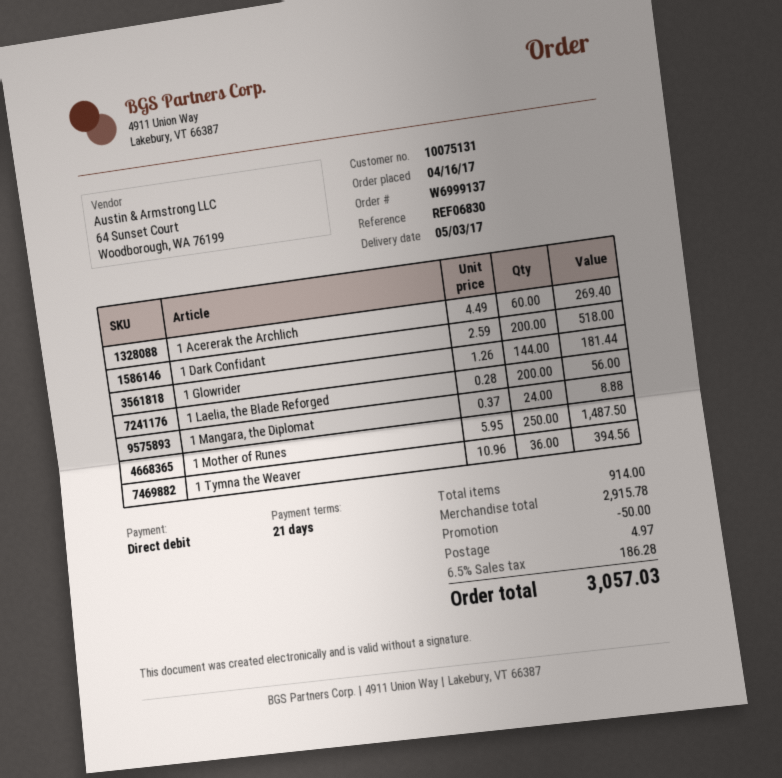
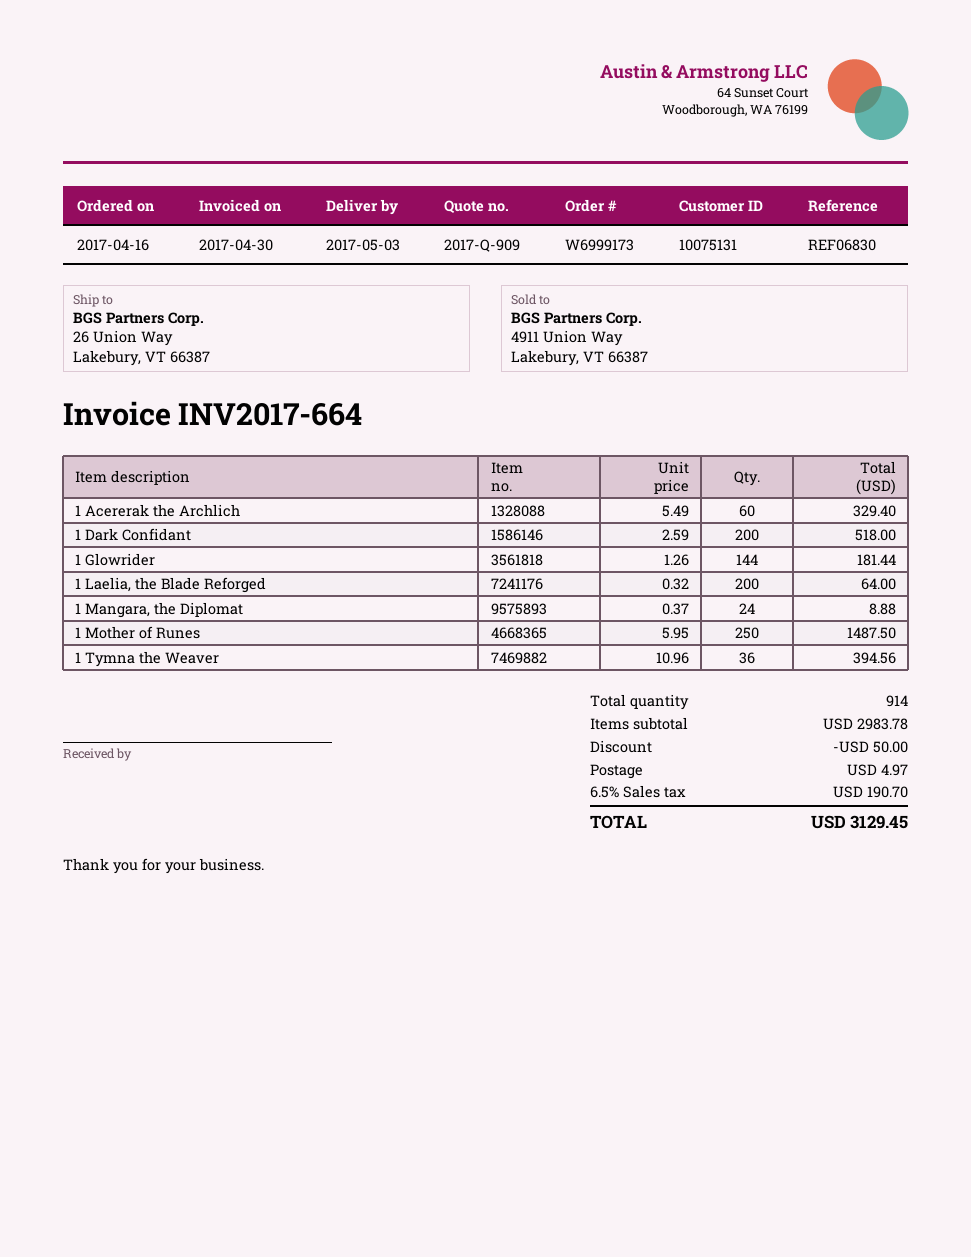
order number: W6999137 -> W6999173
1 Acererak the Archlich: 60 x 4.49 = 269.40 -> 60 x 5.49 = 329.40
1 Laelia, the Blade Reforged: 200 x 0.28 = 56.00 -> 200 x 0.32 = 64.00
subtotal: 2915.78 -> 2983.78
tax: 6.5% = 186.28 -> 6.5% = 190.70
total: 3057.03 -> 3129.45

